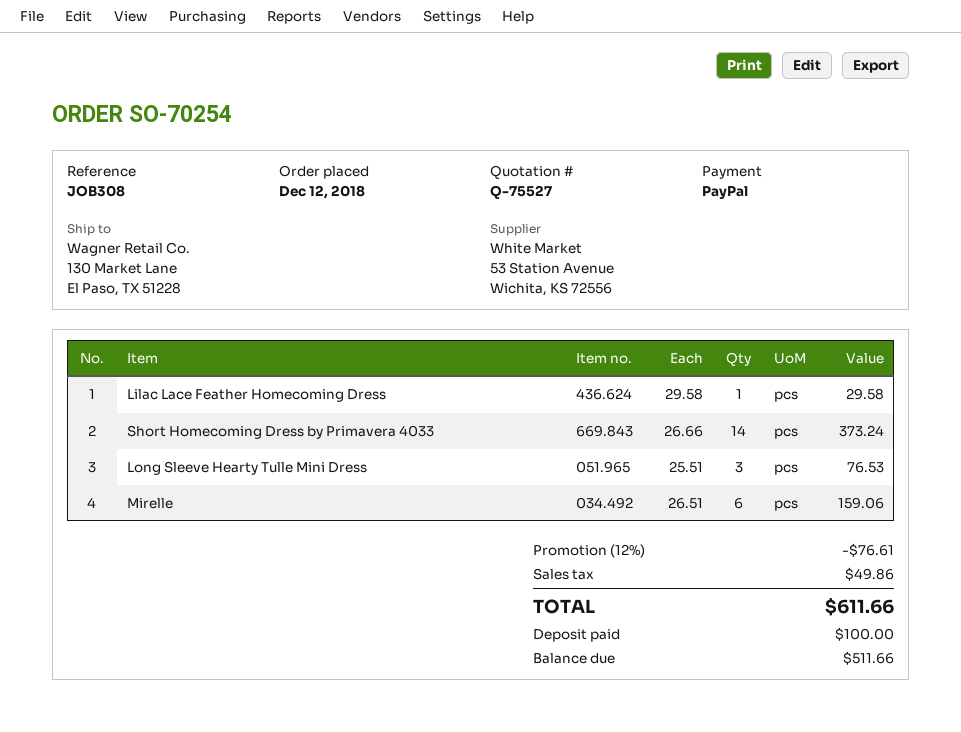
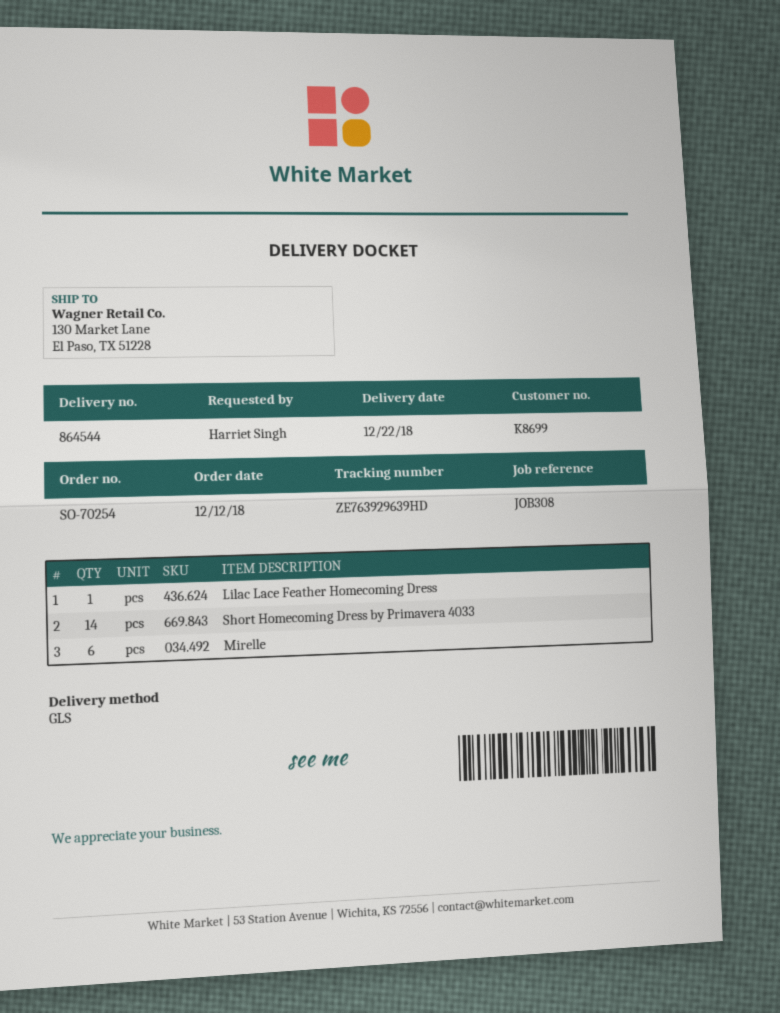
Long Sleeve Hearty Tulle Mini Dress: 3 -> none

